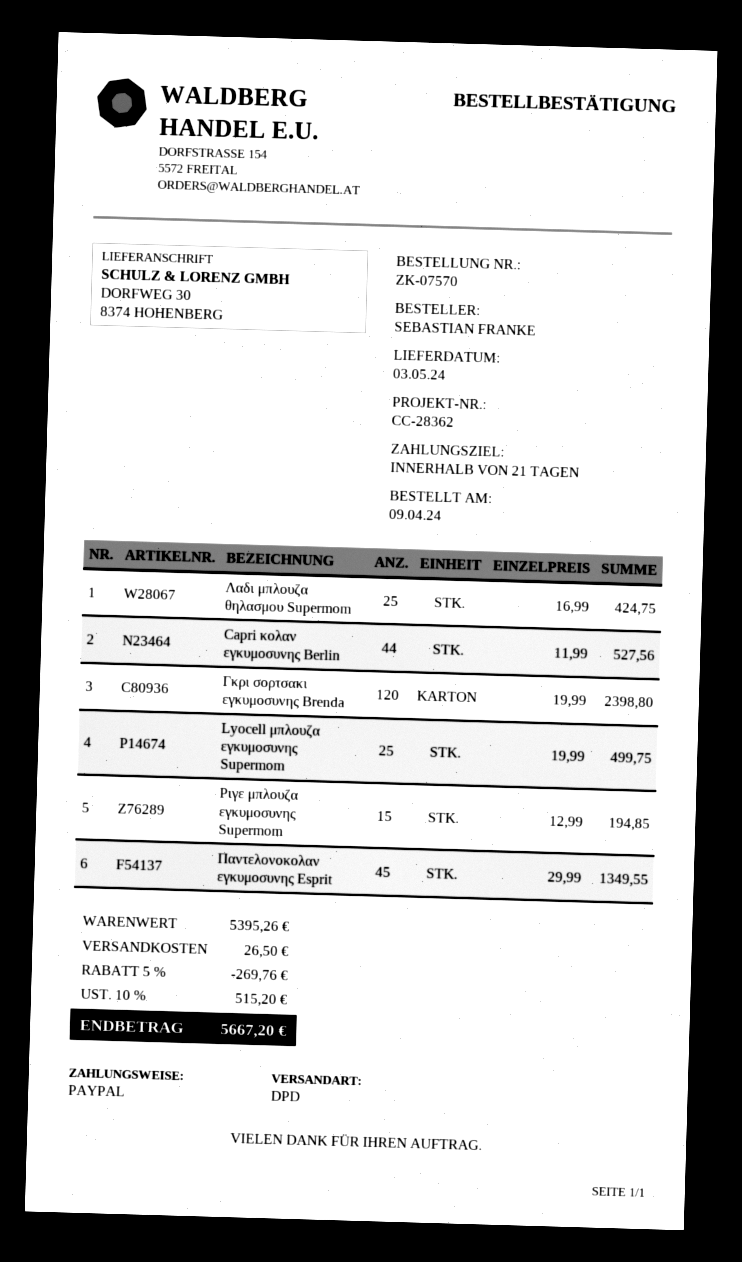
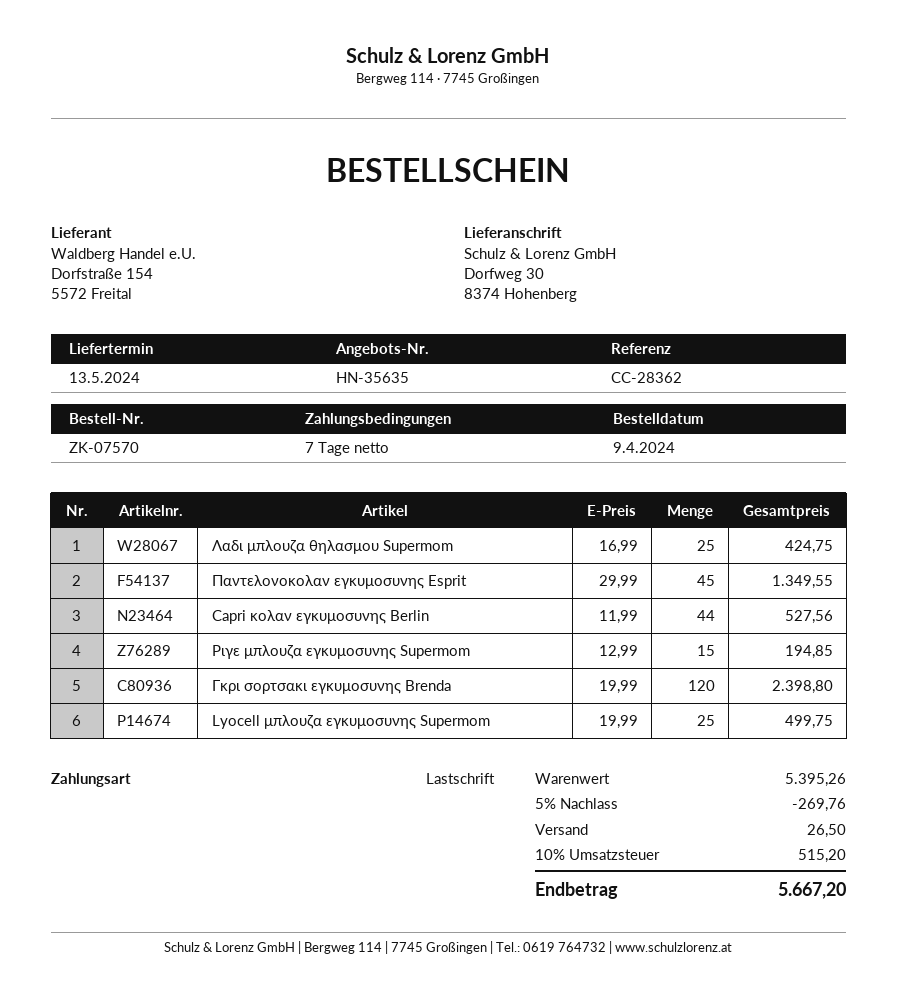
delivery date: 2024-05-03 -> 2024-05-13
payment terms: 21 days -> 7 days
payment method: PayPal -> direct debit

